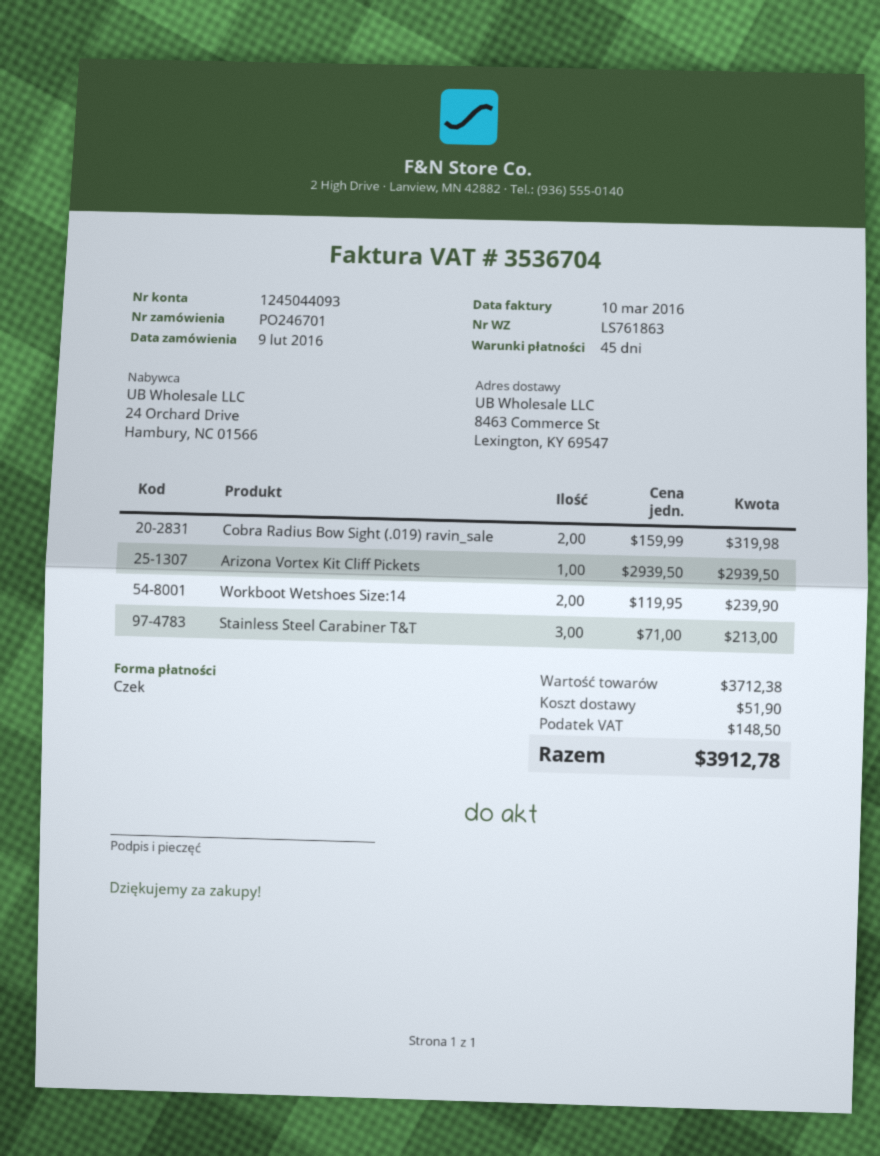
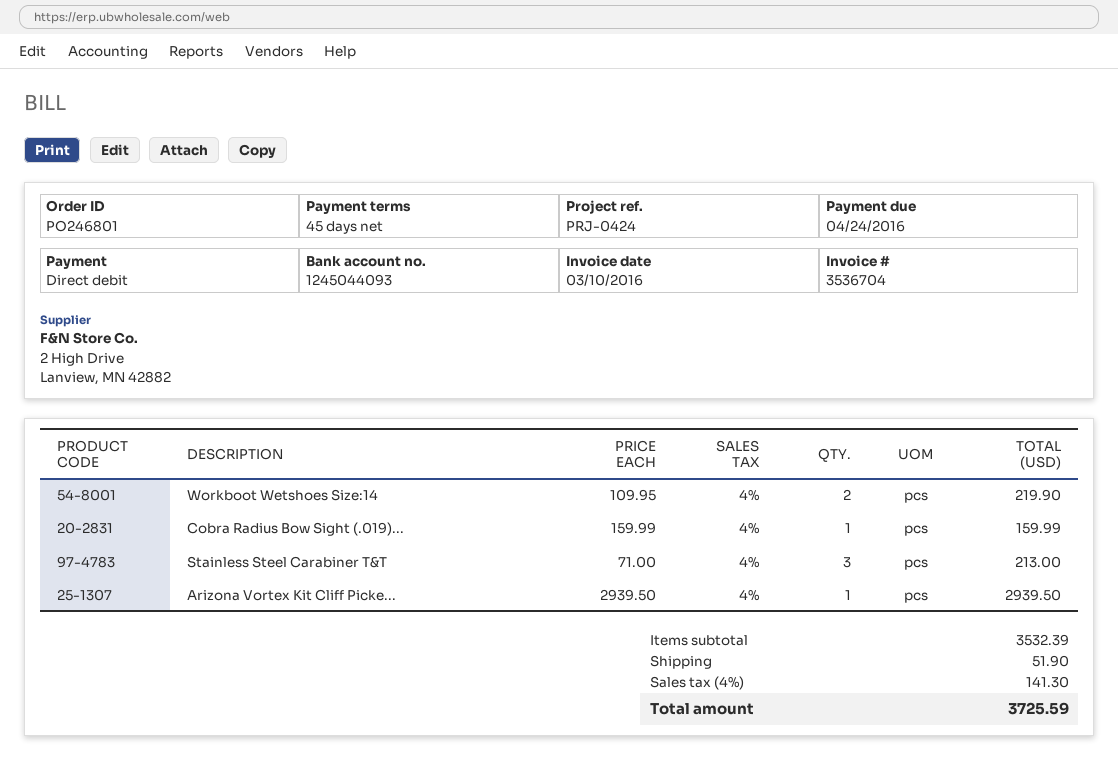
order number: PO246701 -> PO246801
payment method: cheque -> direct debit
Cobra Radius Bow Sight (.019) ravin_sale: 2 x 159.99 = 319.98 -> 1 x 159.99 = 159.99
Workboot Wetshoes Size:14: 2 x 119.95 = 239.90 -> 2 x 109.95 = 219.90
subtotal: 3712.38 -> 3532.39
tax: 148.50 -> 141.30
total: 3912.78 -> 3725.59

